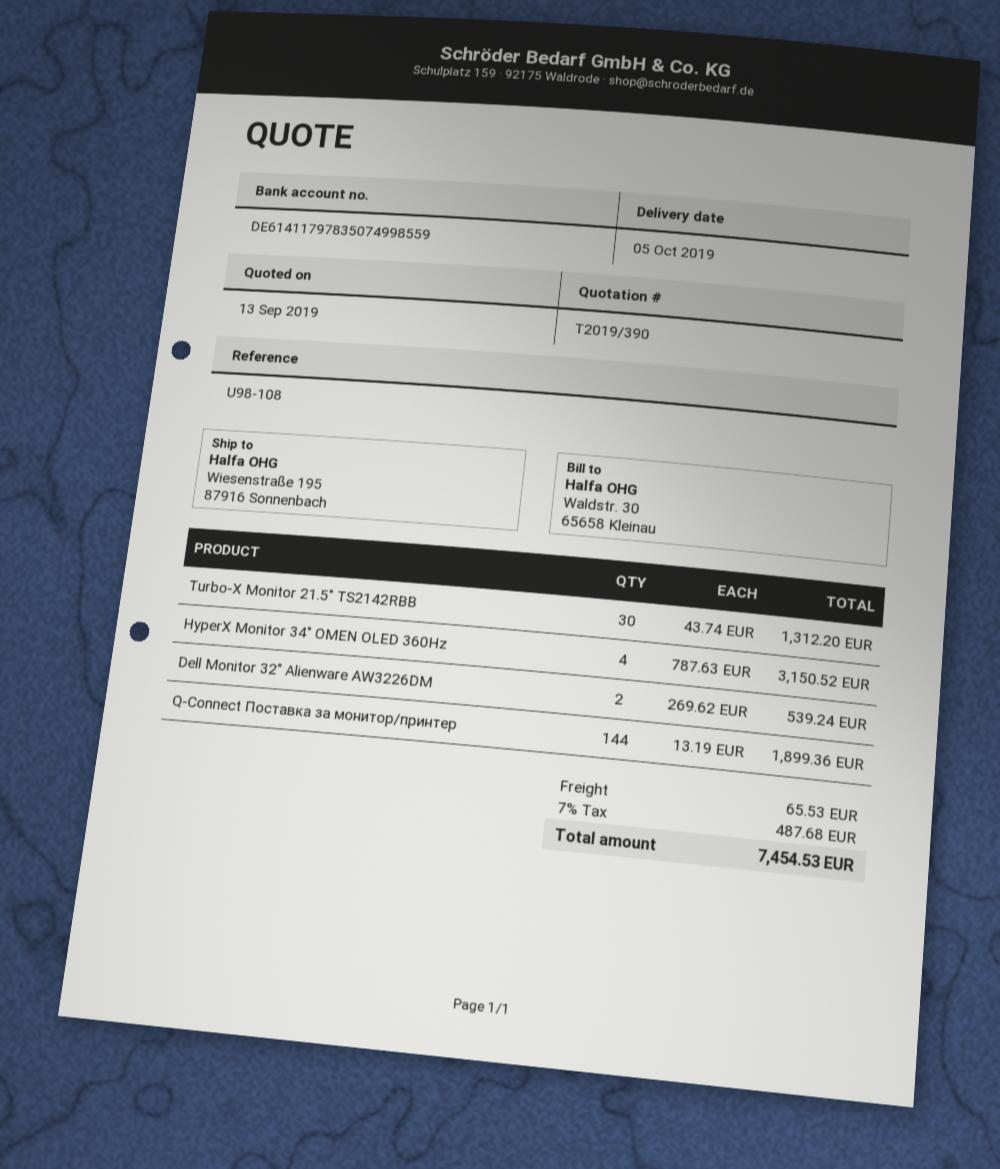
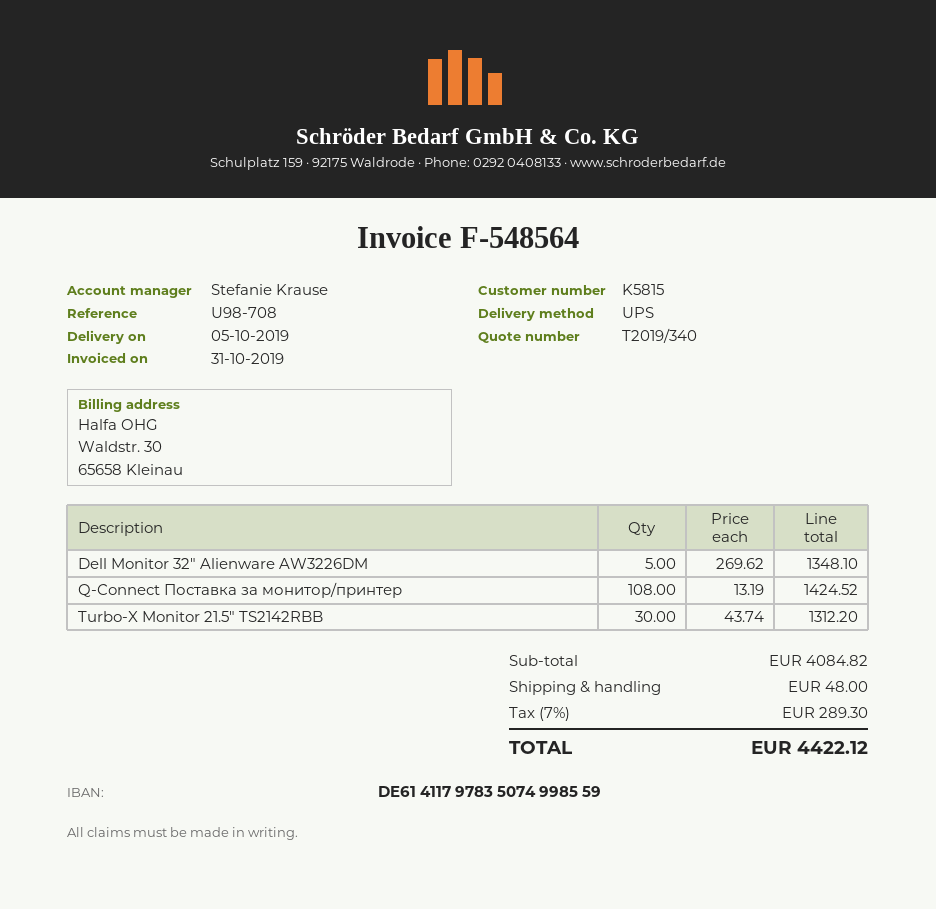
quote number: T2019/390 -> T2019/340
reference: U98-108 -> U98-708
HyperX Monitor 34" OMEN OLED 360Hz: 4 x 787.63 = 3150.52 -> none
Dell Monitor 32" Alienware AW3226DM: 2 x 269.62 = 539.24 -> 5 x 269.62 = 1348.10
Q-Connect Поставка за монитор/принтер: 144 x 13.19 = 1899.36 -> 108 x 13.19 = 1424.52
shipping: 65.53 -> 48.00
tax: 7% = 487.68 -> 7% = 289.30
total: 7454.53 -> 4422.12

